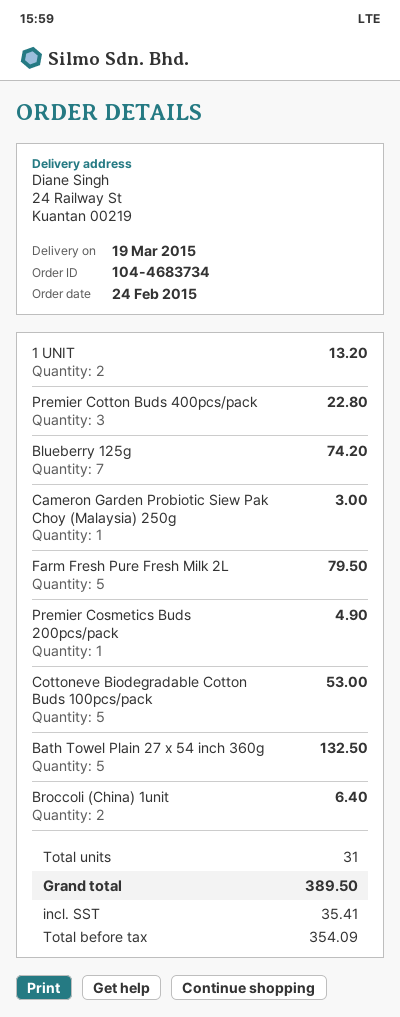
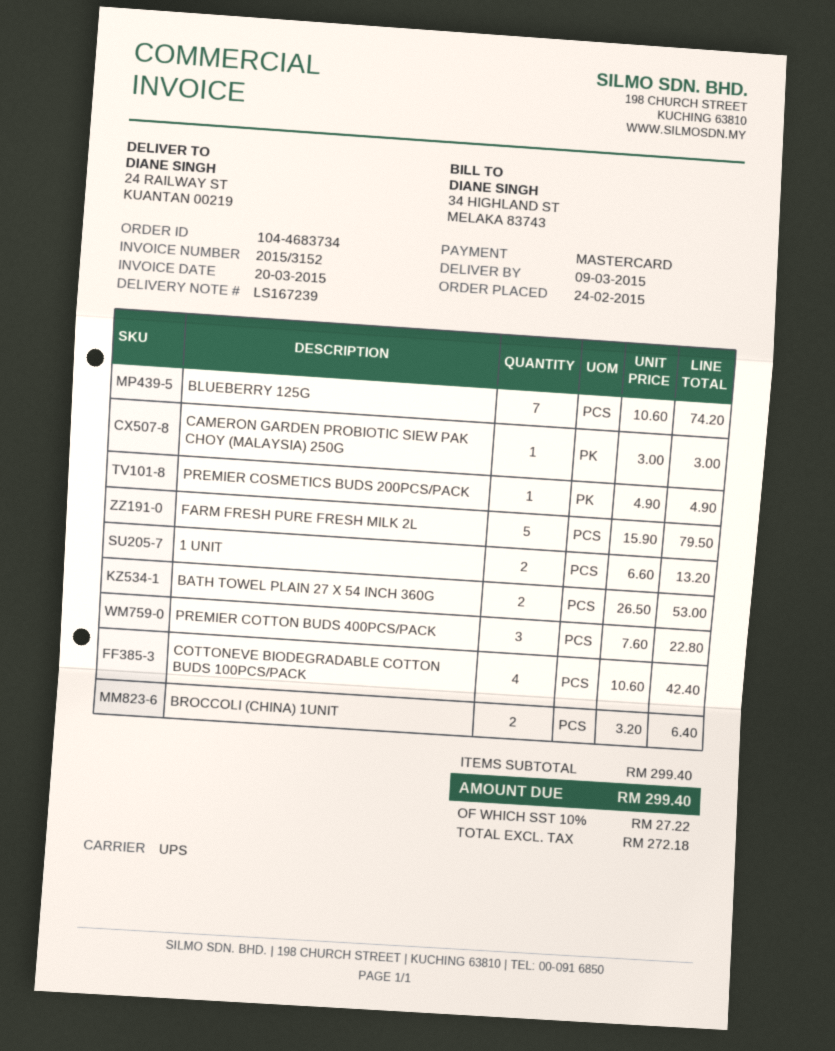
delivery date: 2015-03-19 -> 2015-03-09
Cottoneve Biodegradable Cotton Buds 100pcs/pack: 5 for 53.00 -> 4 for 42.40
Bath Towel Plain 27 x 54 inch 360g: 5 for 132.50 -> 2 for 53.00
net: 354.09 -> 272.18
tax: 35.41 -> 27.22
total: 389.50 -> 299.40

